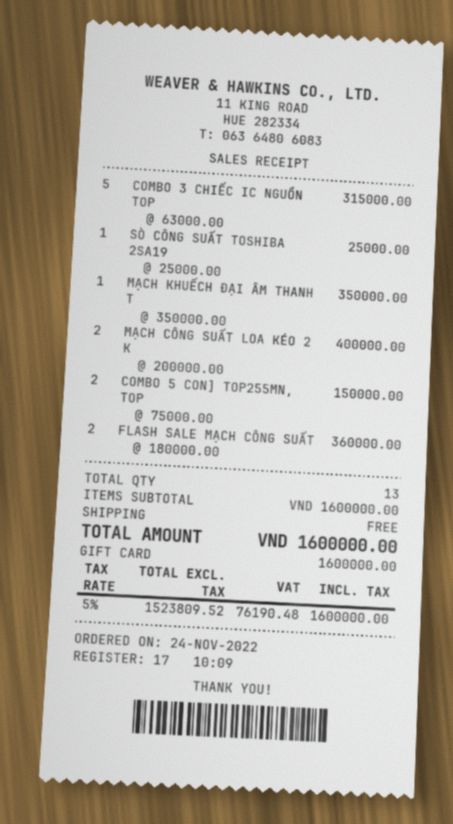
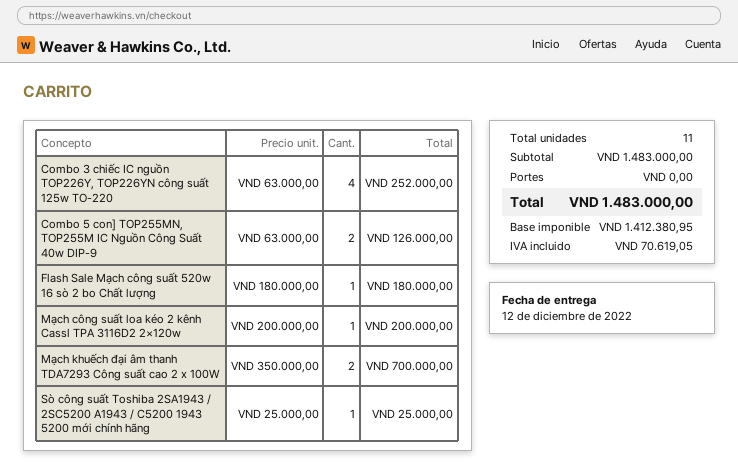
COMBO 3 CHIẾC IC NGUỒN TOP: 5 x 63000.00 = 315000.00 -> 4 x 63000.00 = 252000.00
MẠCH KHUẾCH ĐẠI ÂM THANH T: 1 x 350000.00 = 350000.00 -> 2 x 350000.00 = 700000.00
MẠCH CÔNG SUẤT LOA KÉO 2 K: 2 x 200000.00 = 400000.00 -> 1 x 200000.00 = 200000.00
COMBO 5 CON] TOP255MN, TOP: 2 x 75000.00 = 150000.00 -> 2 x 63000.00 = 126000.00
FLASH SALE MẠCH CÔNG SUẤT: 2 x 180000.00 = 360000.00 -> 1 x 180000.00 = 180000.00
total quantity: 13 -> 11
subtotal: 1600000.00 -> 1483000.00
net: 1523809.52 -> 1412380.95
tax: 76190.48 -> 70619.05
total: 1600000.00 -> 1483000.00

